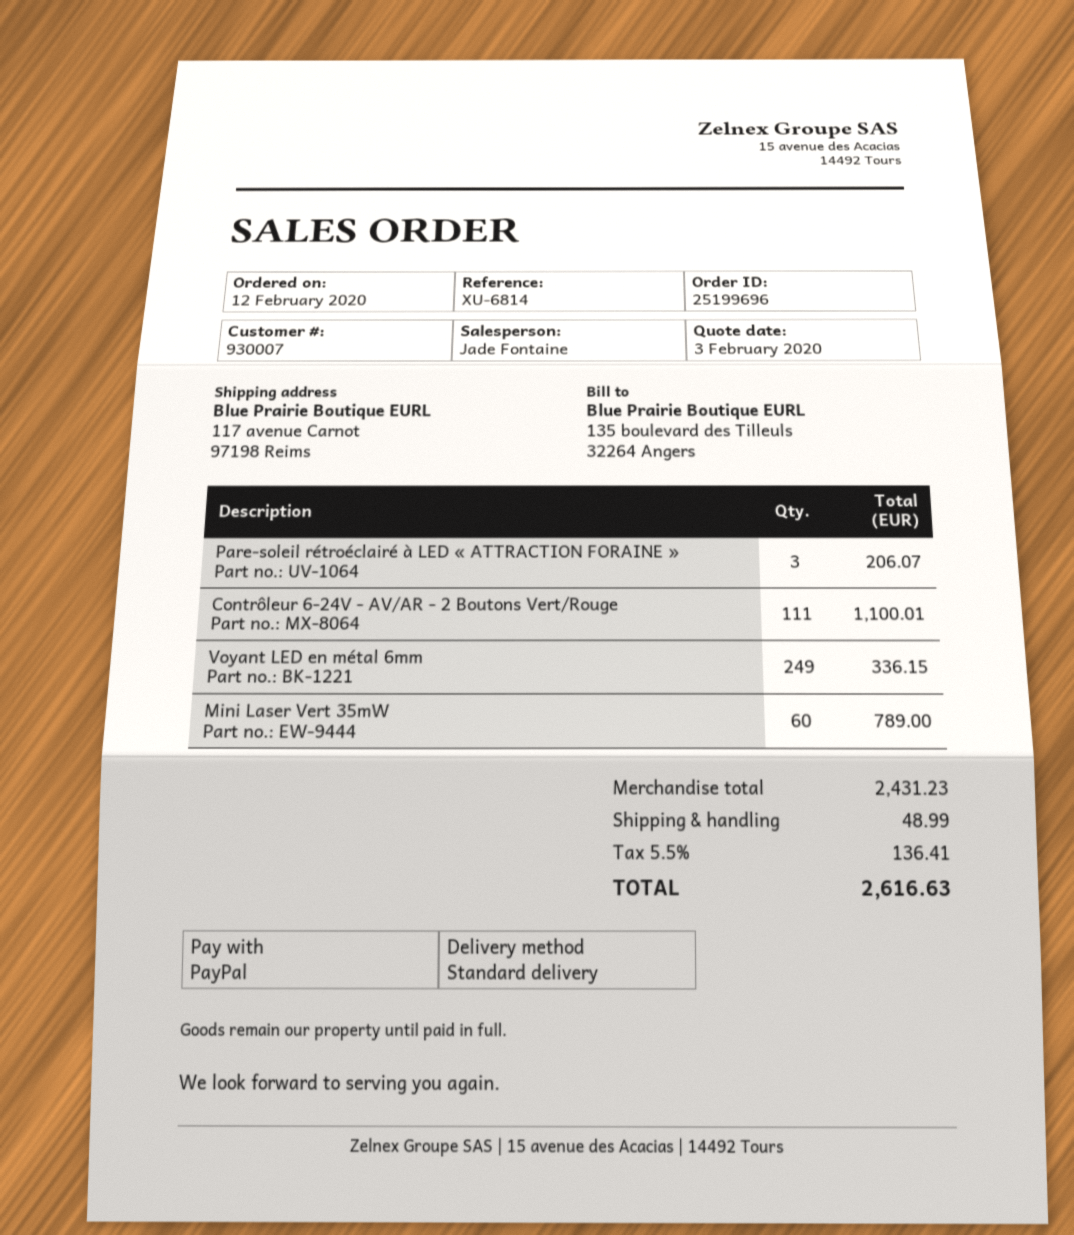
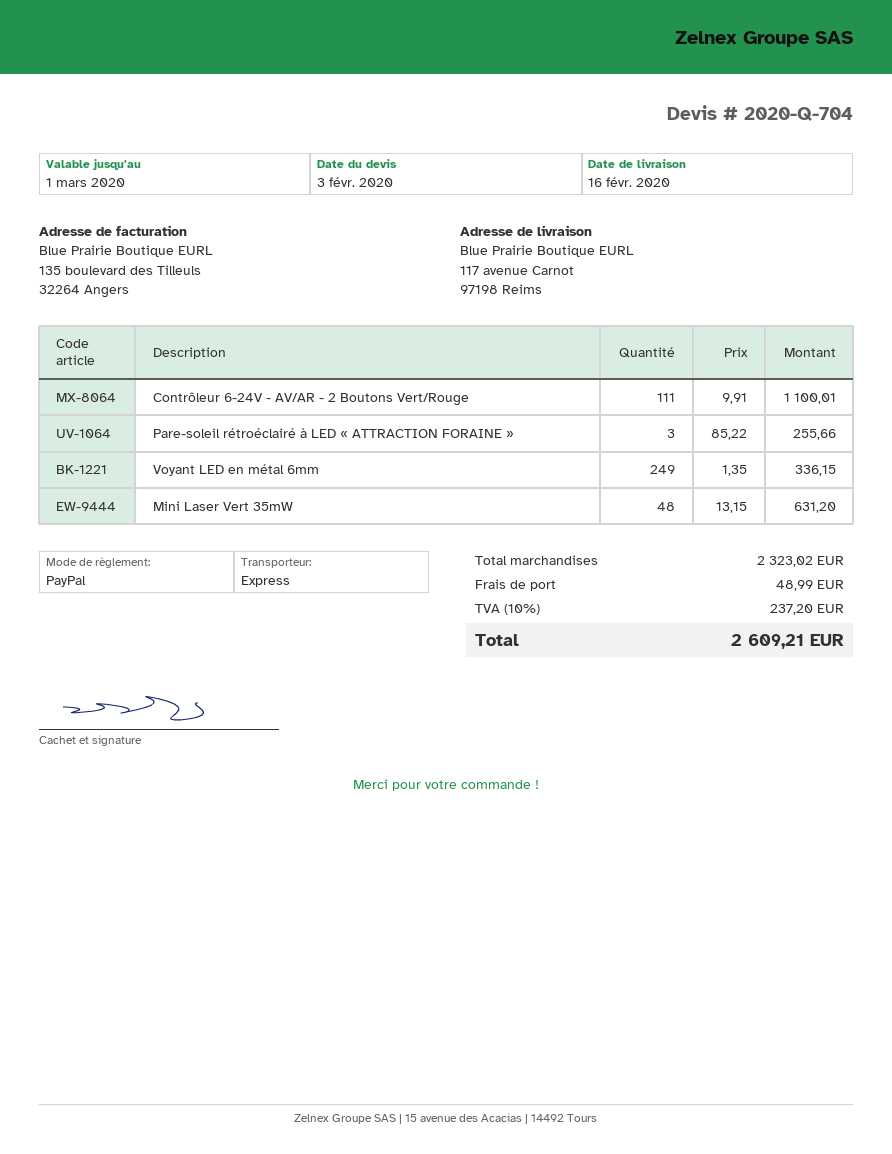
shipping method: standard -> express
Pare-soleil rétroéclairé à LED « ATTRACTION FORAINE »: 3 for 206.07 -> 3 for 255.66
Mini Laser Vert 35mW: 60 for 789.00 -> 48 for 631.20
subtotal: 2431.23 -> 2323.02
tax: 5.5% = 136.41 -> 10% = 237.20
total: 2616.63 -> 2609.21

